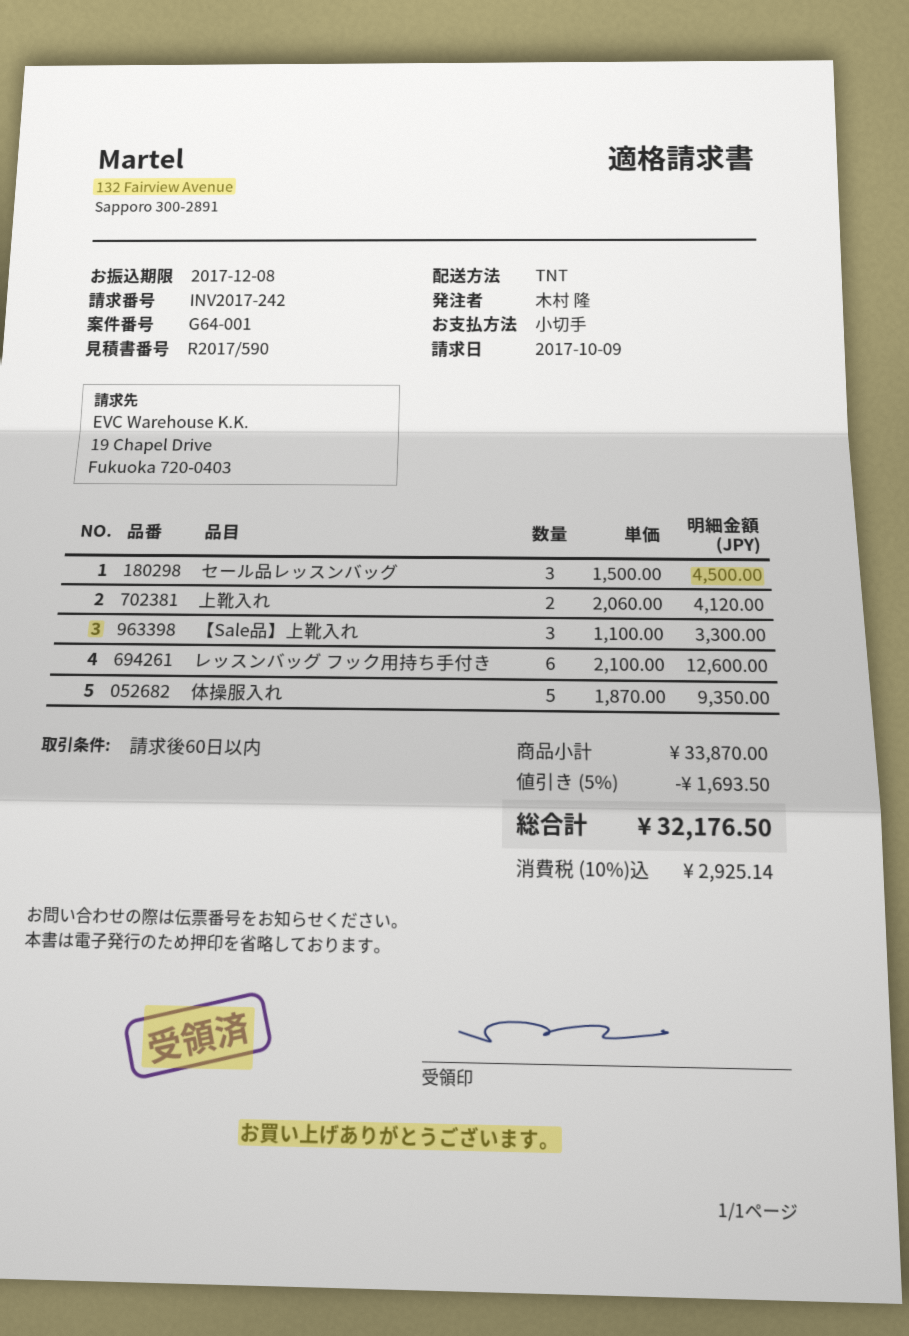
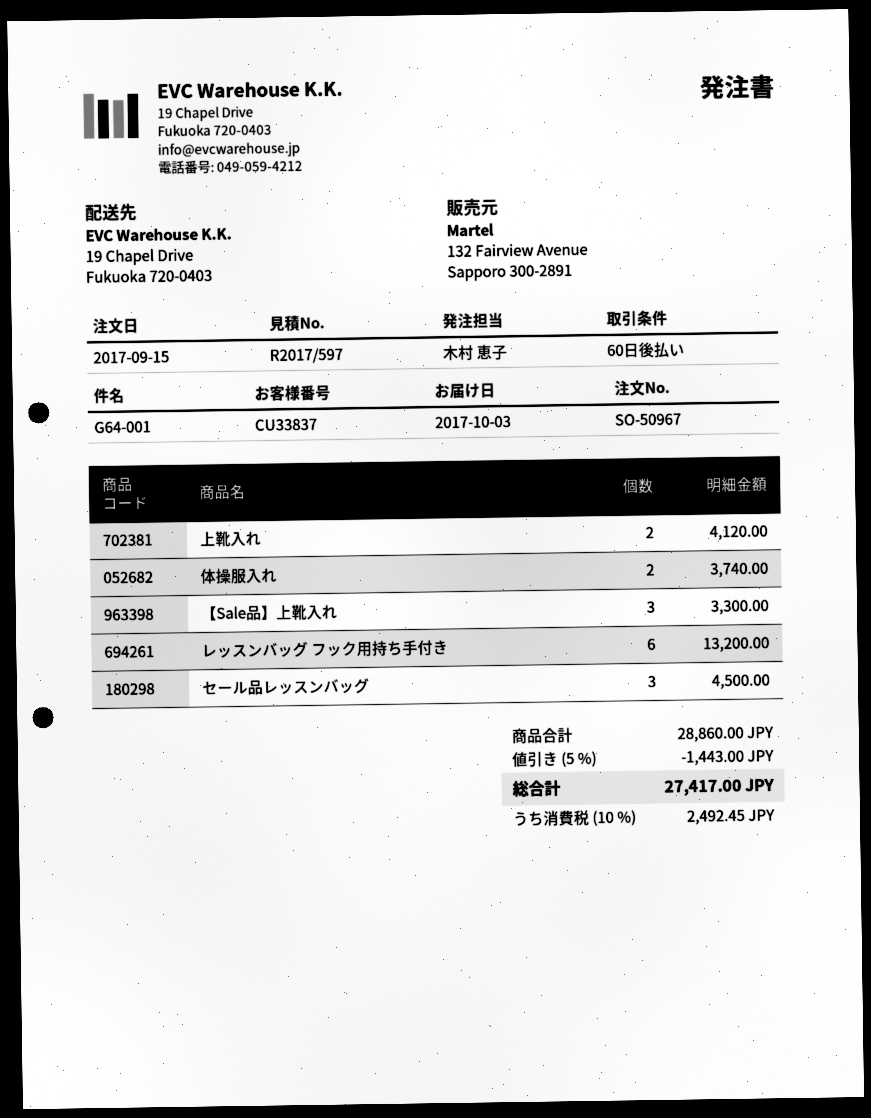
quote number: R2017/590 -> R2017/597
ordered by: 木村 隆 -> 木村 恵子
レッスンバッグ フック用持ち手付き: 6 for 12600.00 -> 6 for 13200.00
体操服入れ: 5 for 9350.00 -> 2 for 3740.00
subtotal: 33870.00 -> 28860.00
discount: 5% = 1693.50 -> 5% = 1443.00
tax: 10% = 2925.14 -> 10% = 2492.45
total: 32176.50 -> 27417.00

